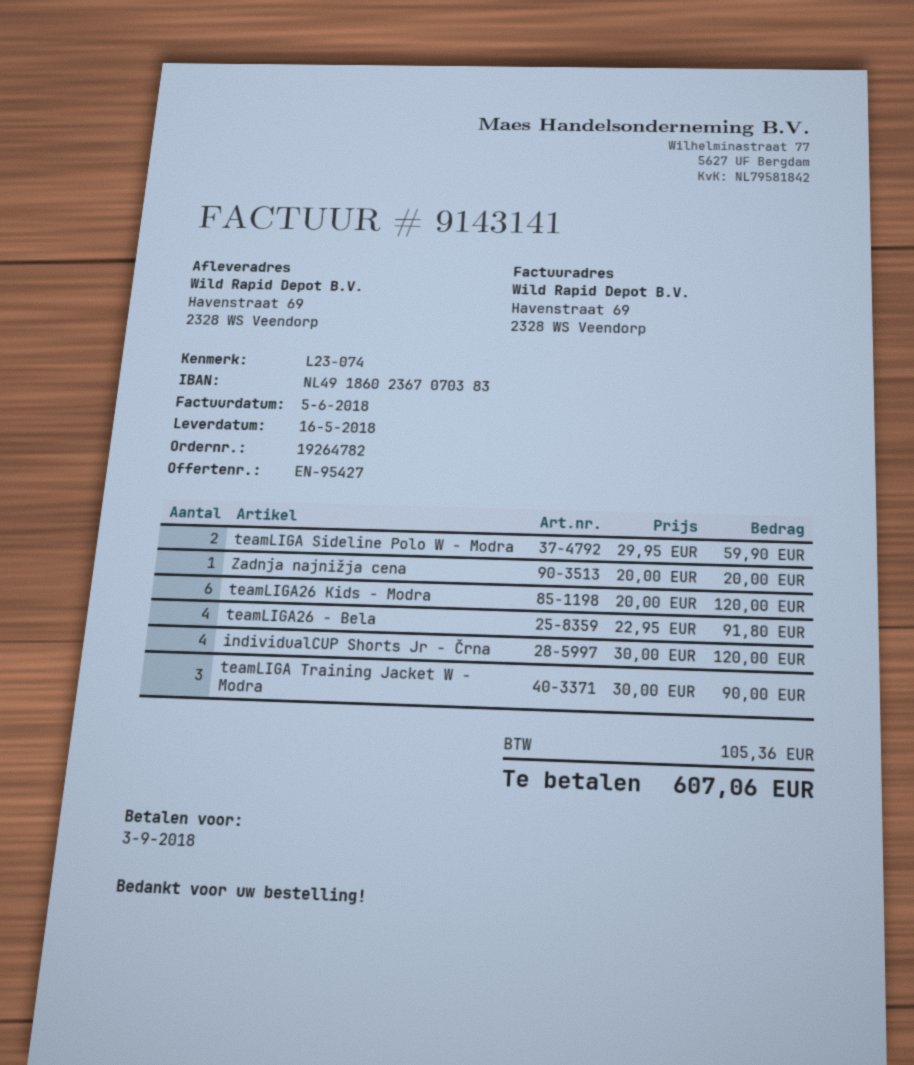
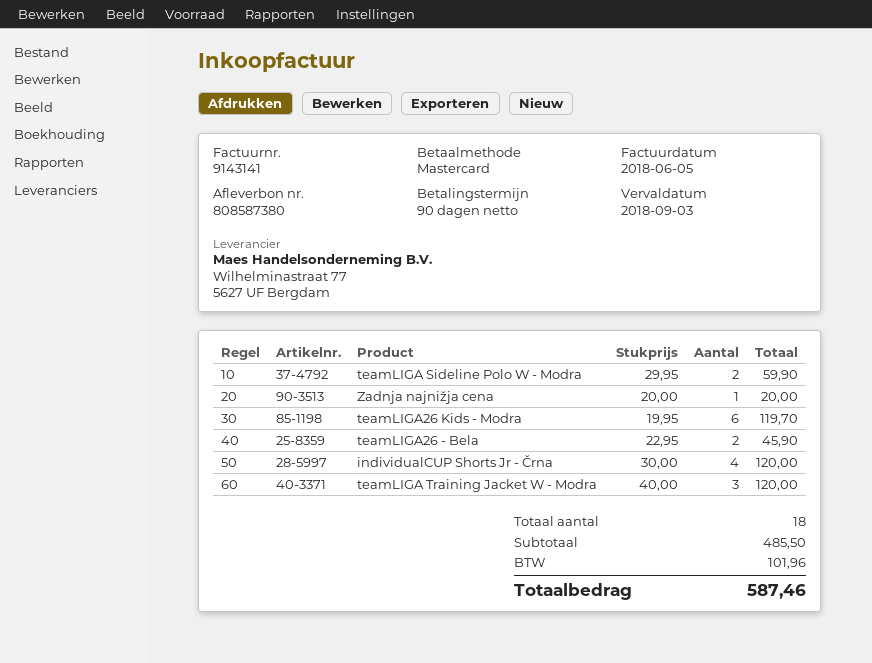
teamLIGA26 Kids - Modra: 6 x 20.00 = 120.00 -> 6 x 19.95 = 119.70
teamLIGA26 - Bela: 4 x 22.95 = 91.80 -> 2 x 22.95 = 45.90
teamLIGA Training Jacket W - Modra: 3 x 30.00 = 90.00 -> 3 x 40.00 = 120.00
tax: 105.36 -> 101.96
total: 607.06 -> 587.46

